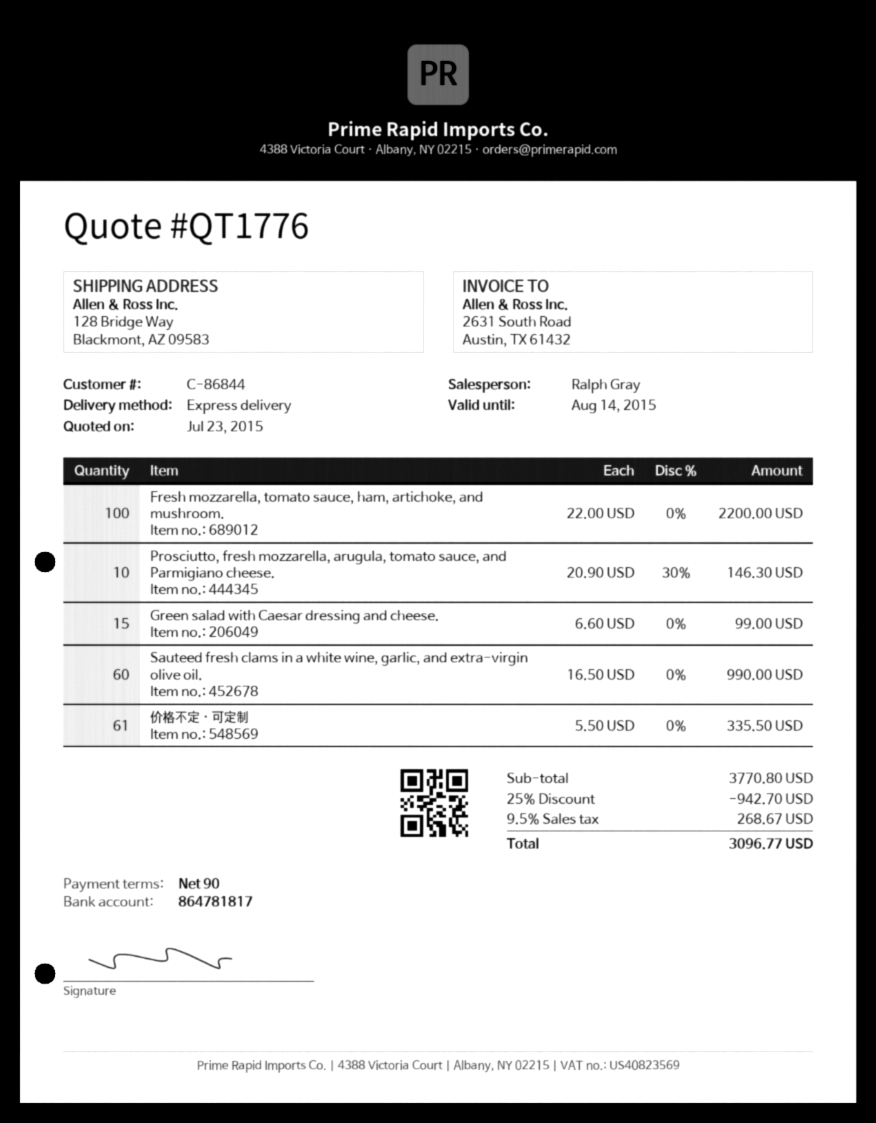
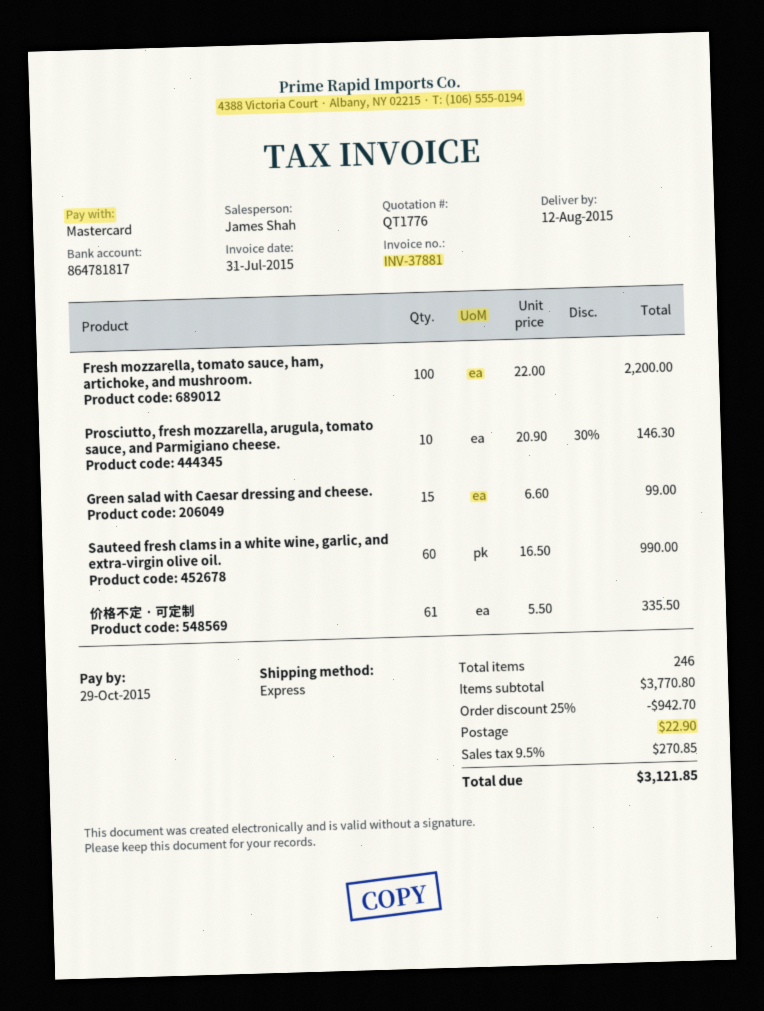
sales rep: Ralph Gray -> James Shah
shipping: none -> 22.90
tax: 9.5% = 268.67 -> 9.5% = 270.85
total: 3096.77 -> 3121.85

